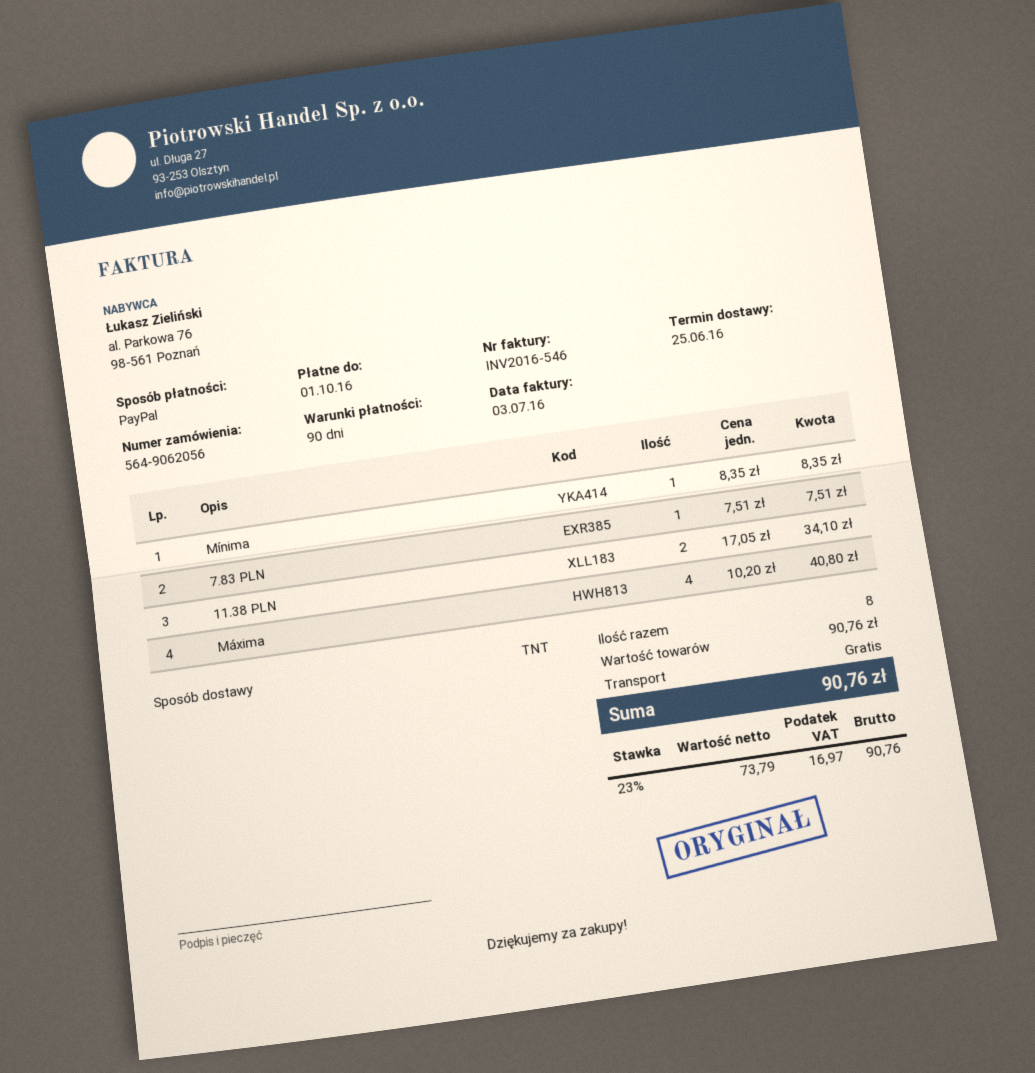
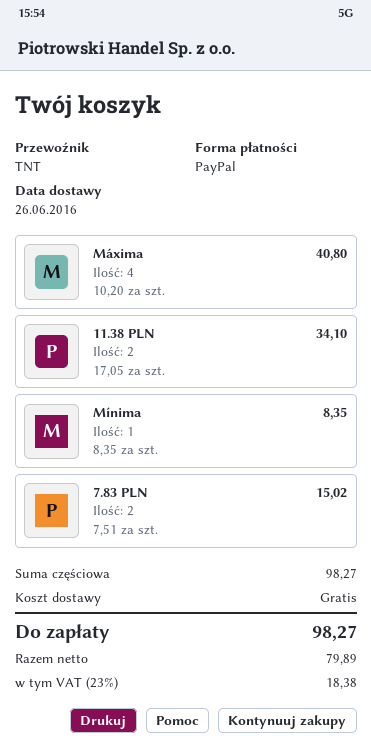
delivery date: 2016-06-25 -> 2016-06-26
7.83 PLN: 1 x 7.51 = 7.51 -> 2 x 7.51 = 15.02
subtotal: 90.76 -> 98.27
net: 73.79 -> 79.89
tax: 23% = 16.97 -> 23% = 18.38
total: 90.76 -> 98.27

